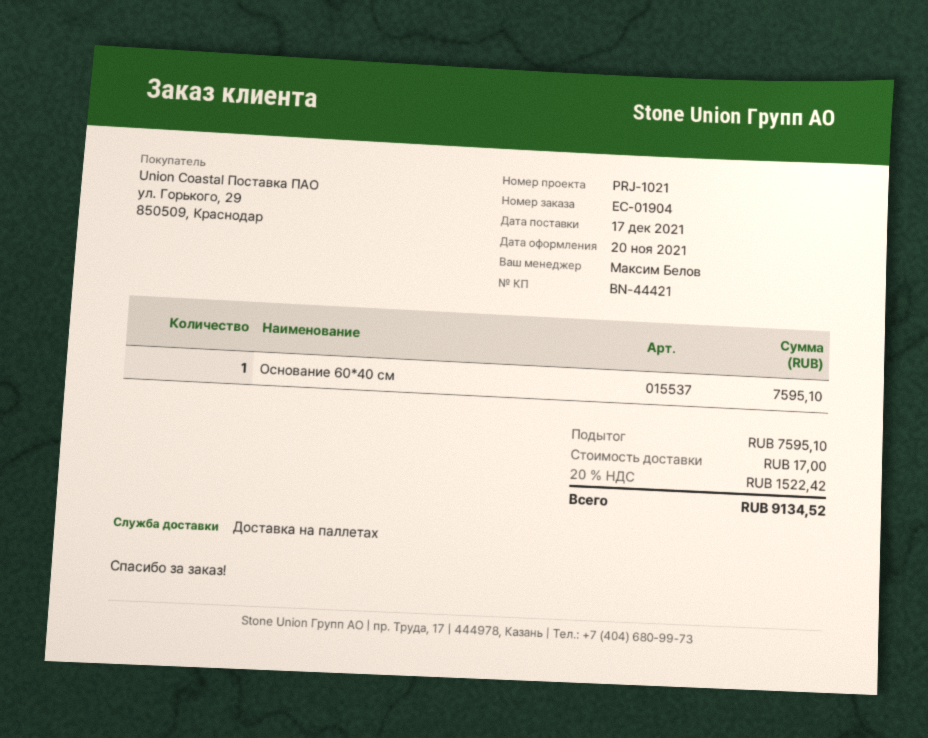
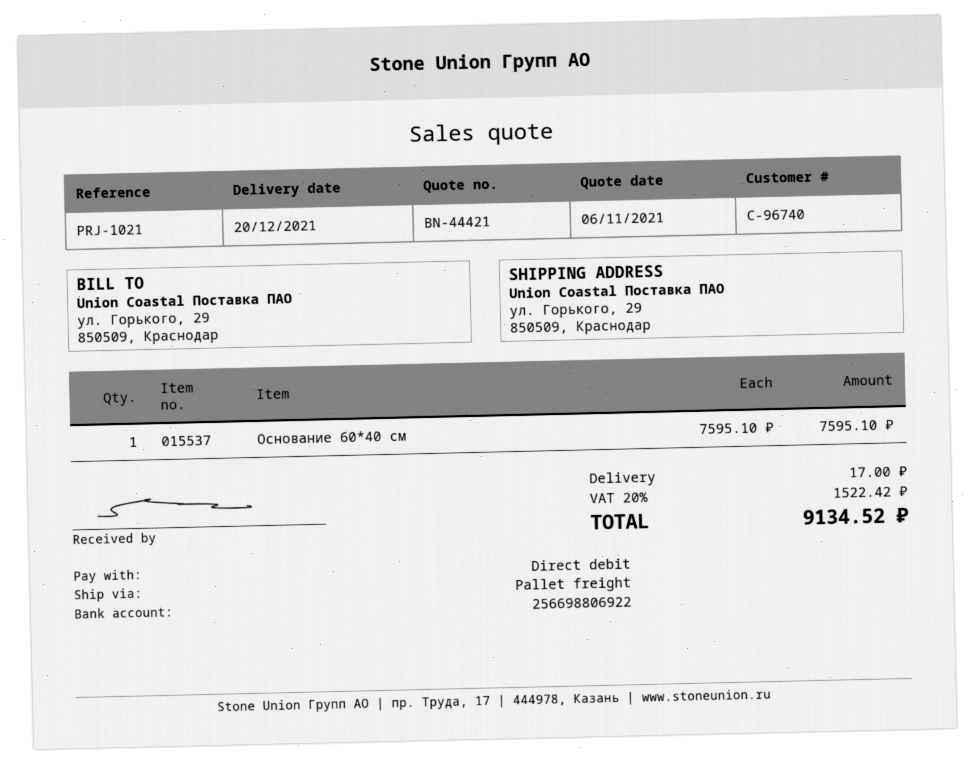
delivery date: 2021-12-17 -> 2021-12-20

